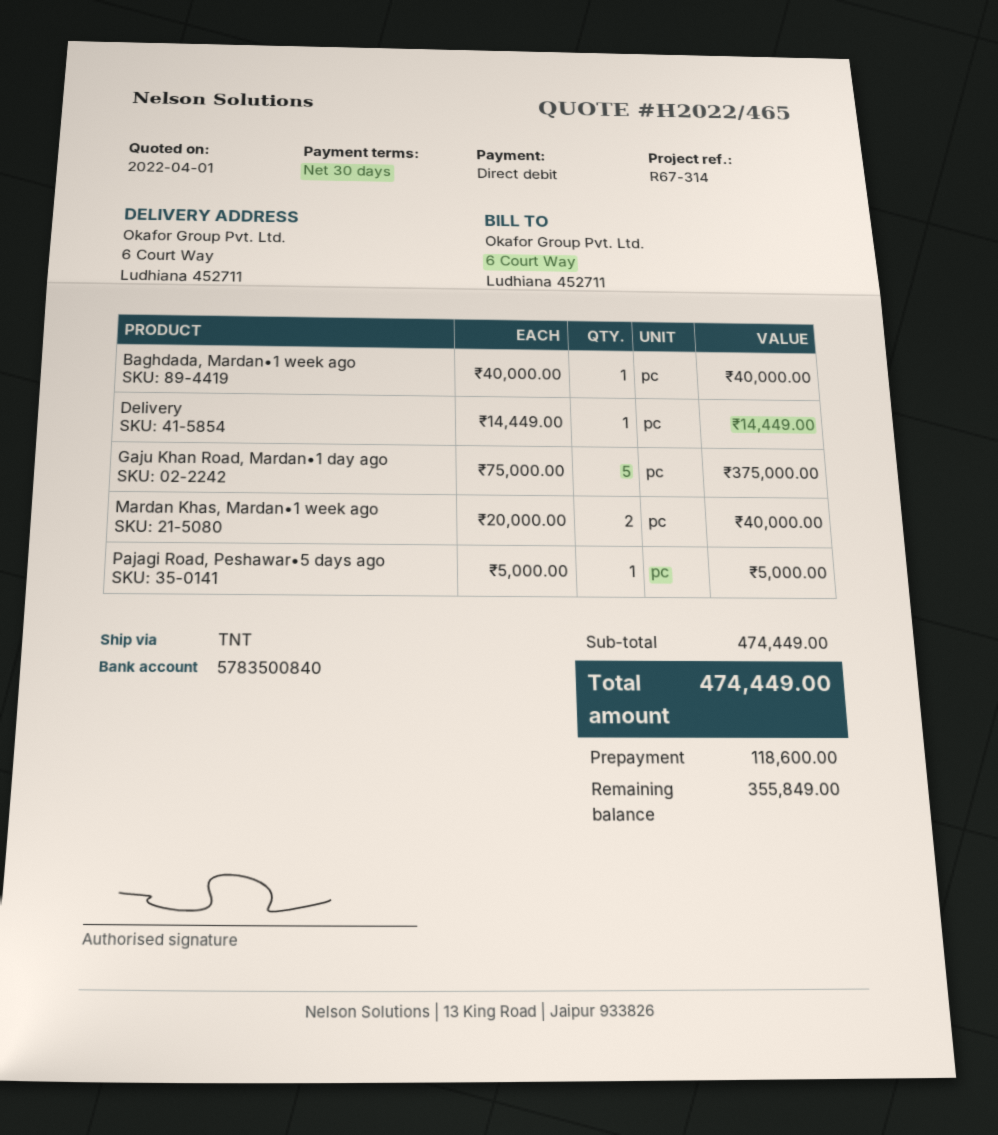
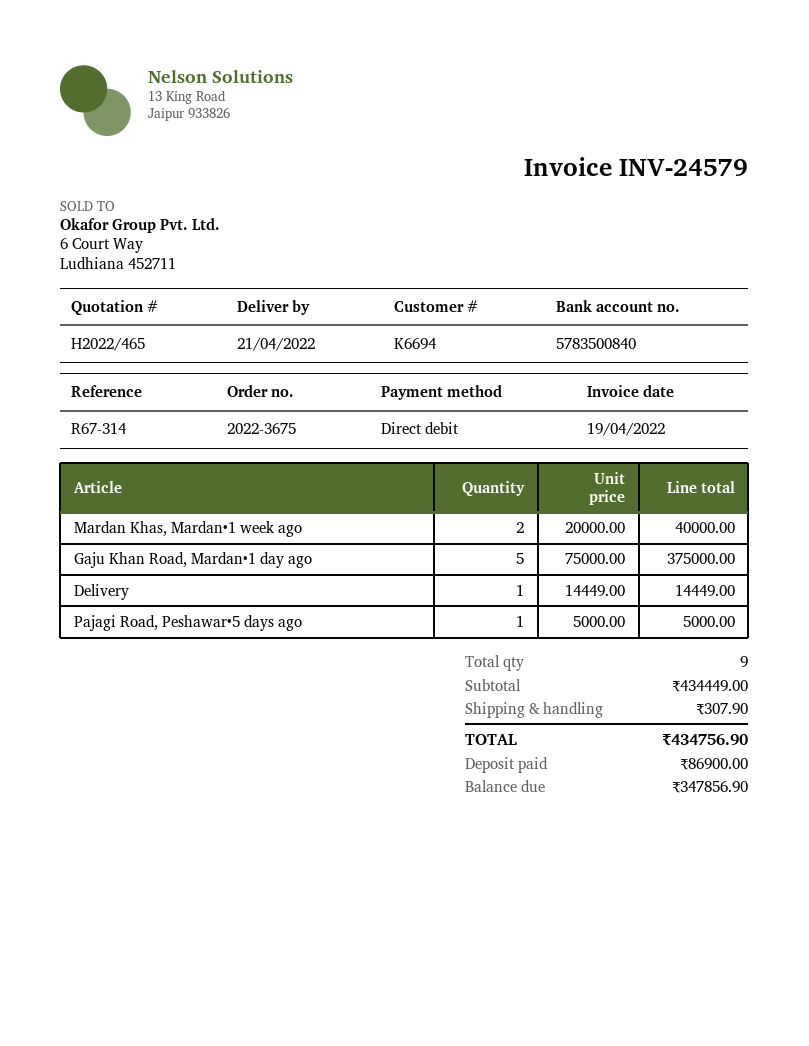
Baghdada, Mardan•1 week ago: 1 x 40000.00 = 40000.00 -> none
subtotal: 474449.00 -> 434449.00
shipping: none -> 307.90
total: 474449.00 -> 434756.90
deposit: 118600.00 -> 86900.00
balance: 355849.00 -> 347856.90

